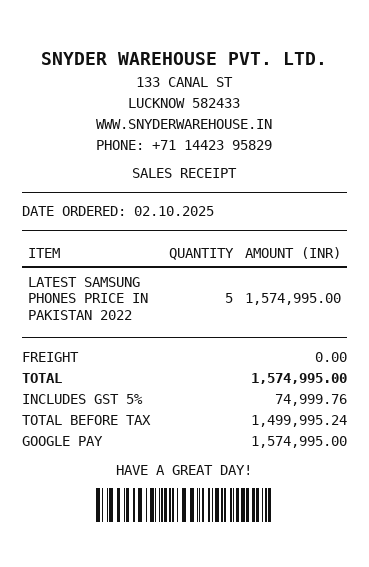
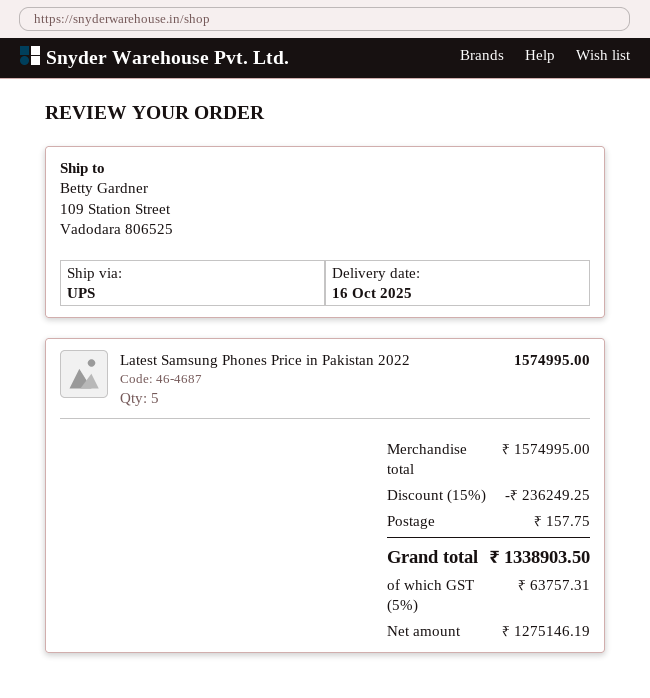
discount: none -> 15% = 236249.25
shipping: 0.00 -> 157.75
net: 1499995.24 -> 1275146.19
tax: 5% = 74999.76 -> 5% = 63757.31
total: 1574995.00 -> 1338903.50

